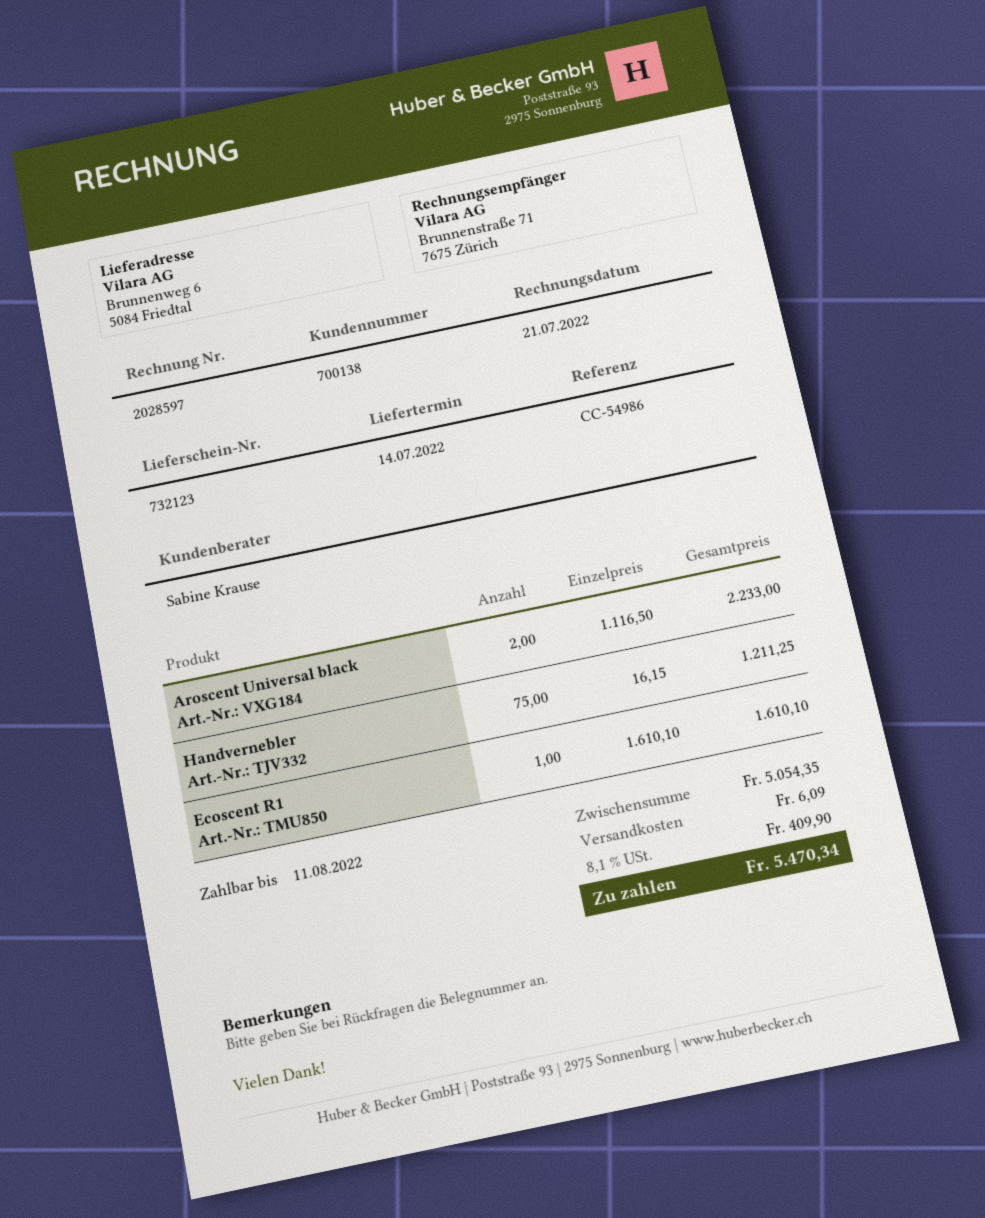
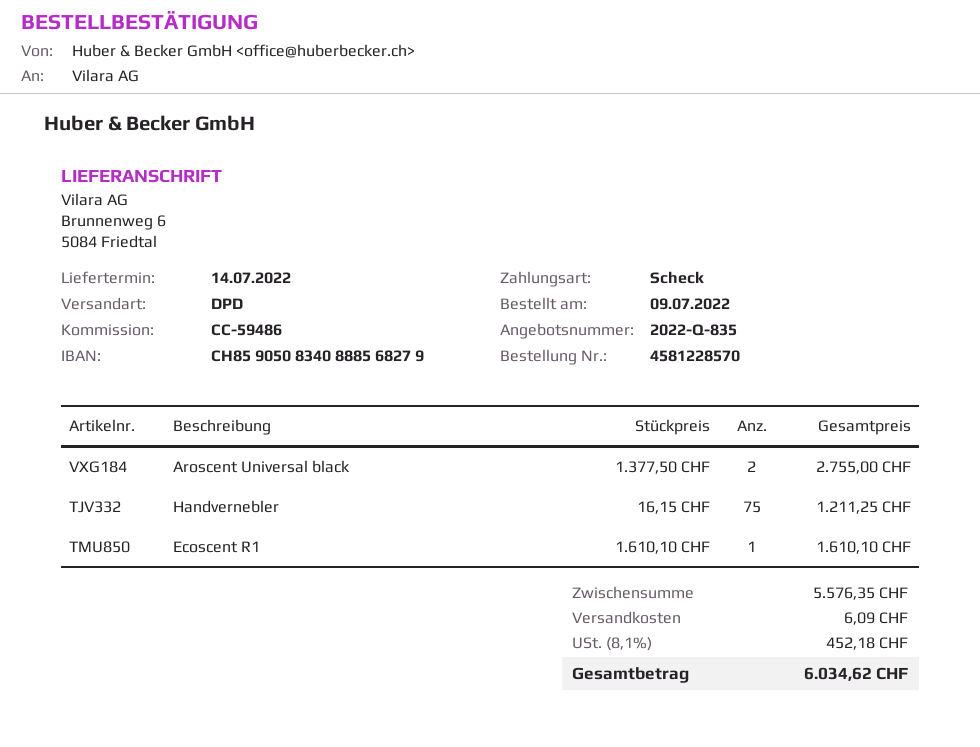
reference: CC-54986 -> CC-59486
Aroscent Universal black: 2 x 1116.50 = 2233.00 -> 2 x 1377.50 = 2755.00
subtotal: 5054.35 -> 5576.35
tax: 8.1% = 409.90 -> 8.1% = 452.18
total: 5470.34 -> 6034.62

